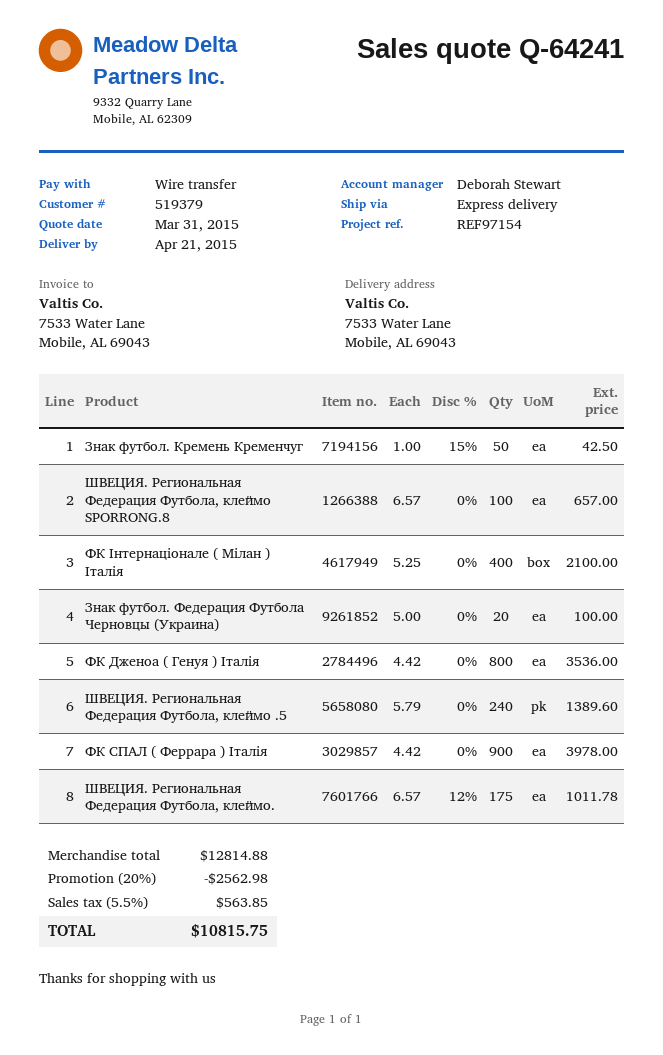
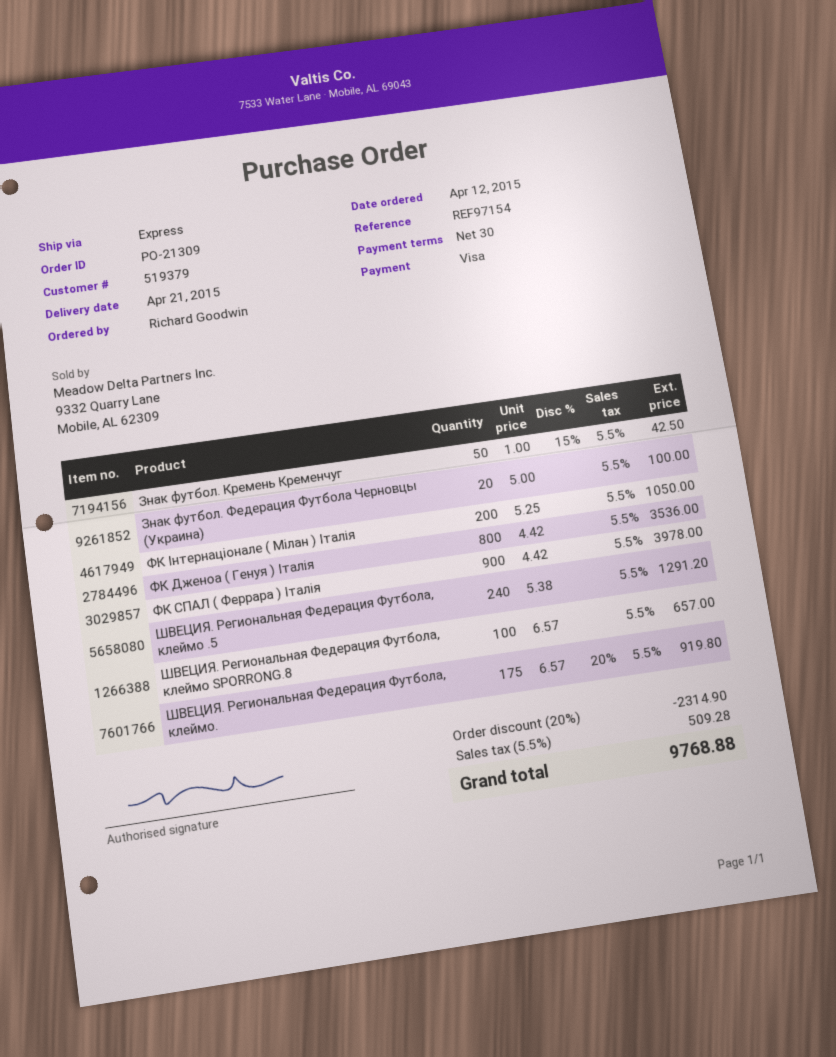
payment method: bank transfer -> Visa
ФК Інтернаціонале ( Мілан ) Італія: 400 x 5.25 = 2100.00 -> 200 x 5.25 = 1050.00
ШВЕЦИЯ. Региональная Федерация Футбола, клеймо .5: 240 x 5.79 = 1389.60 -> 240 x 5.38 = 1291.20
ШВЕЦИЯ. Региональная Федерация Футбола, клеймо.: 175 x 6.57 - 12% = 1011.78 -> 175 x 6.57 - 20% = 919.80
discount: 20% = 2562.98 -> 20% = 2314.90
tax: 5.5% = 563.85 -> 5.5% = 509.28
total: 10815.75 -> 9768.88

